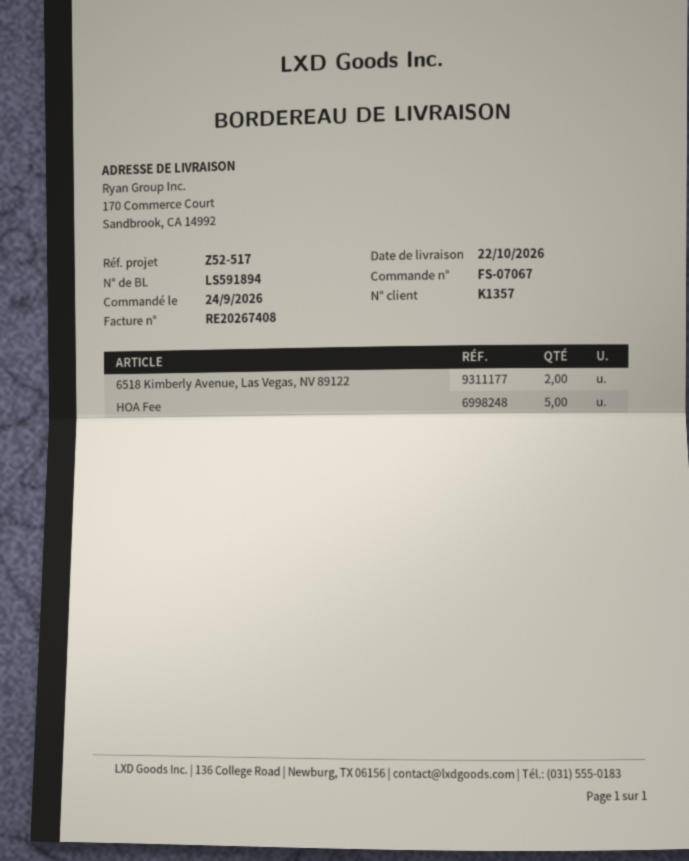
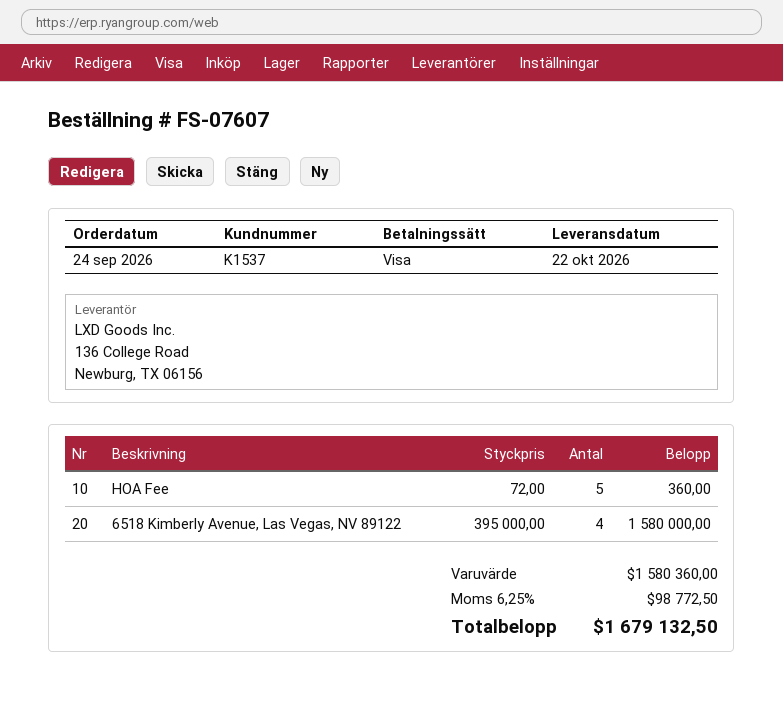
order number: FS-07067 -> FS-07607
customer number: K1357 -> K1537
6518 Kimberly Avenue, Las Vegas, NV 89122: 2 -> 4

